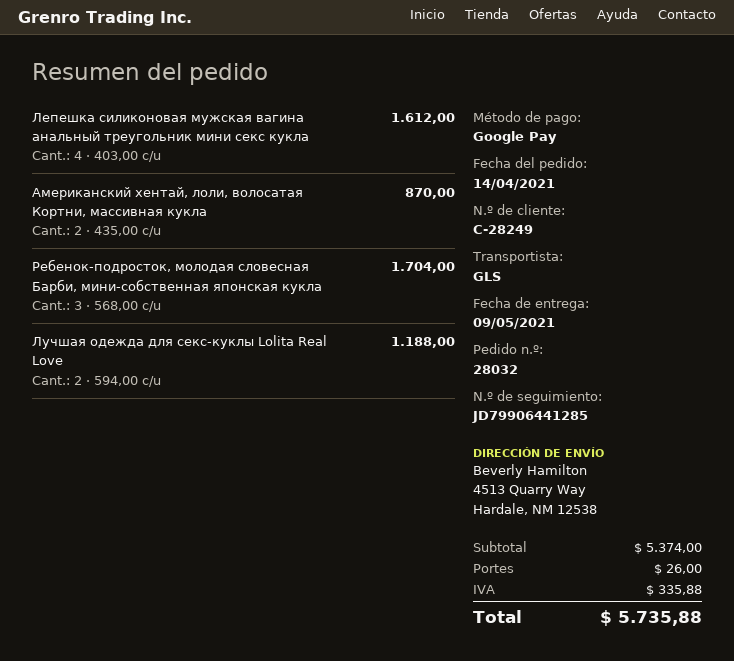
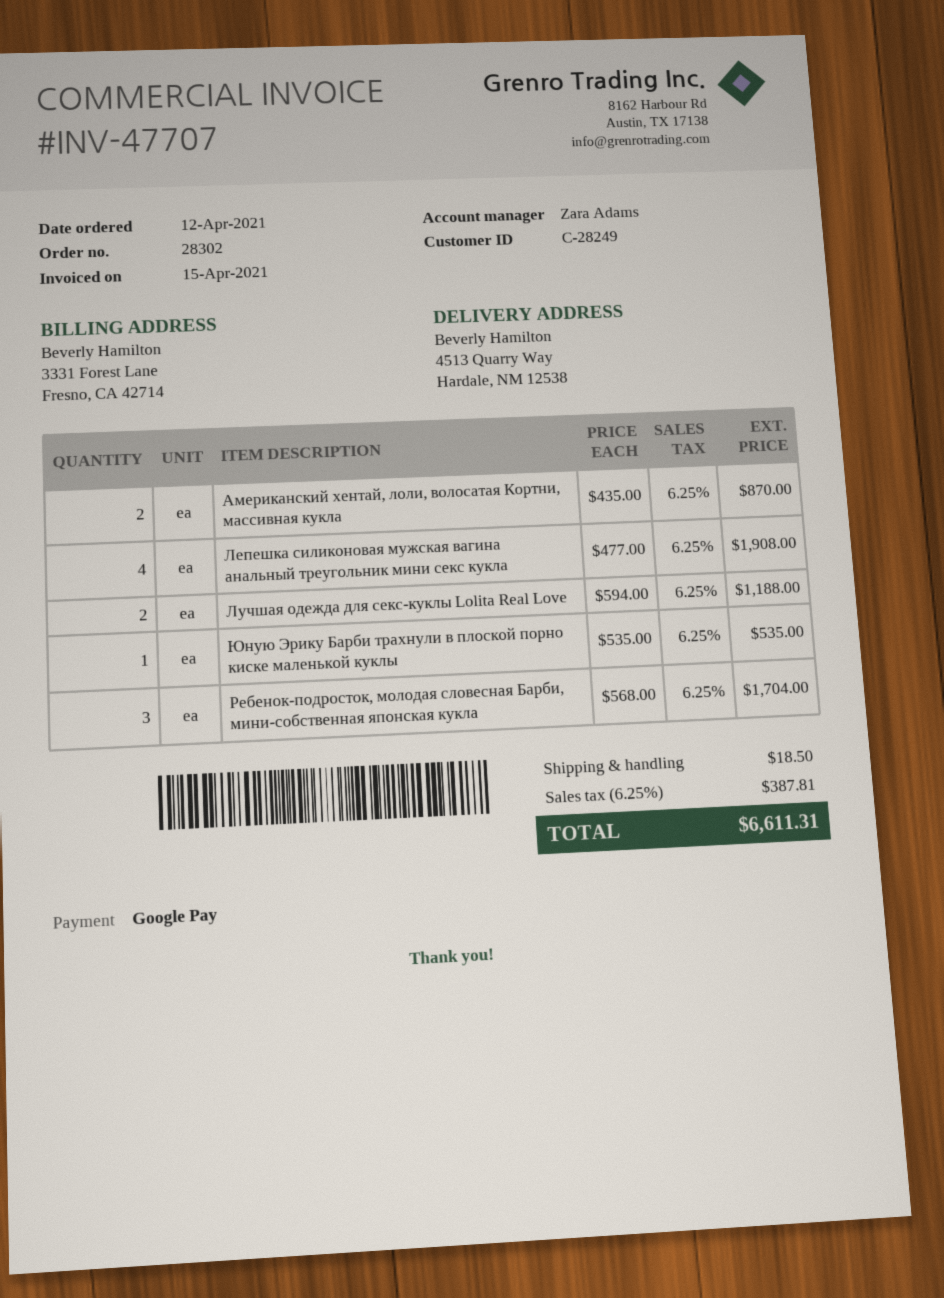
order number: 28032 -> 28302
order date: 2021-04-14 -> 2021-04-12
Лепешка силиконовая мужская вагина анальный треугольник мини секс кукла: 4 x 403.00 = 1612.00 -> 4 x 477.00 = 1908.00
Юную Эрику Барби трахнули в плоской порно киске маленькой куклы: none -> 1 x 535.00 = 535.00
shipping: 26.00 -> 18.50
tax: 335.88 -> 387.81
total: 5735.88 -> 6611.31

